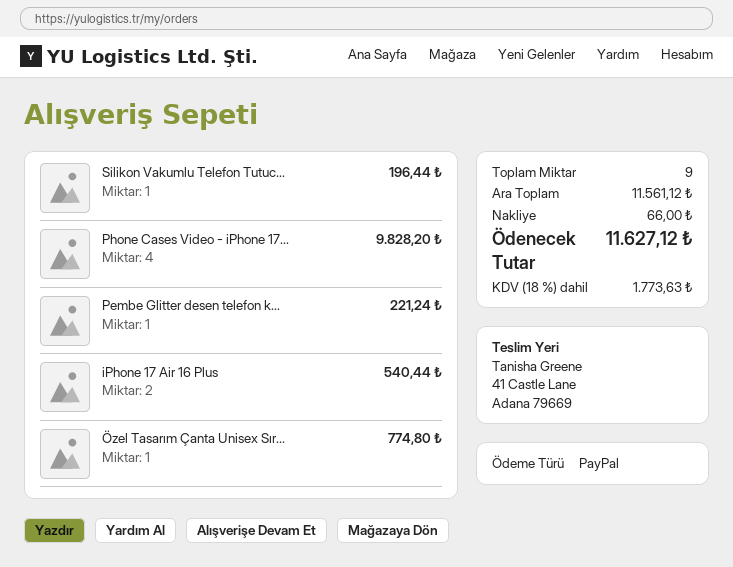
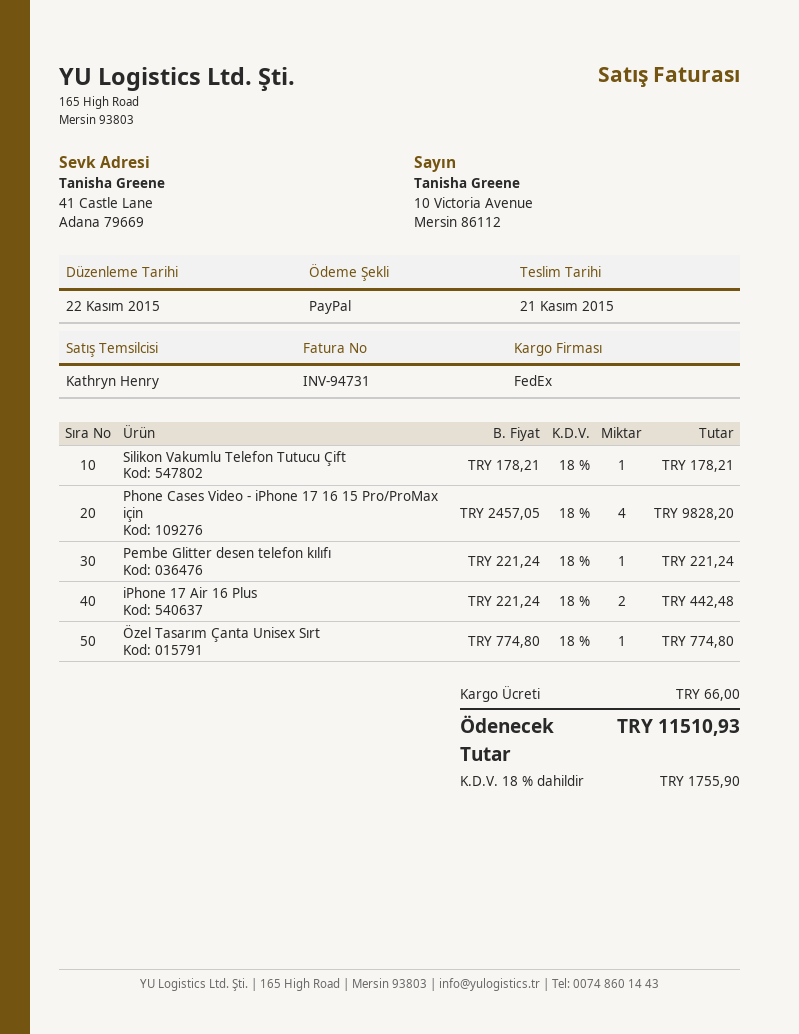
Silikon Vakumlu Telefon Tutuc...: 1 for 196.44 -> 1 for 178.21
iPhone 17 Air 16 Plus: 2 for 540.44 -> 2 for 442.48
tax: 18% = 1773.63 -> 18% = 1755.90
total: 11627.12 -> 11510.93

